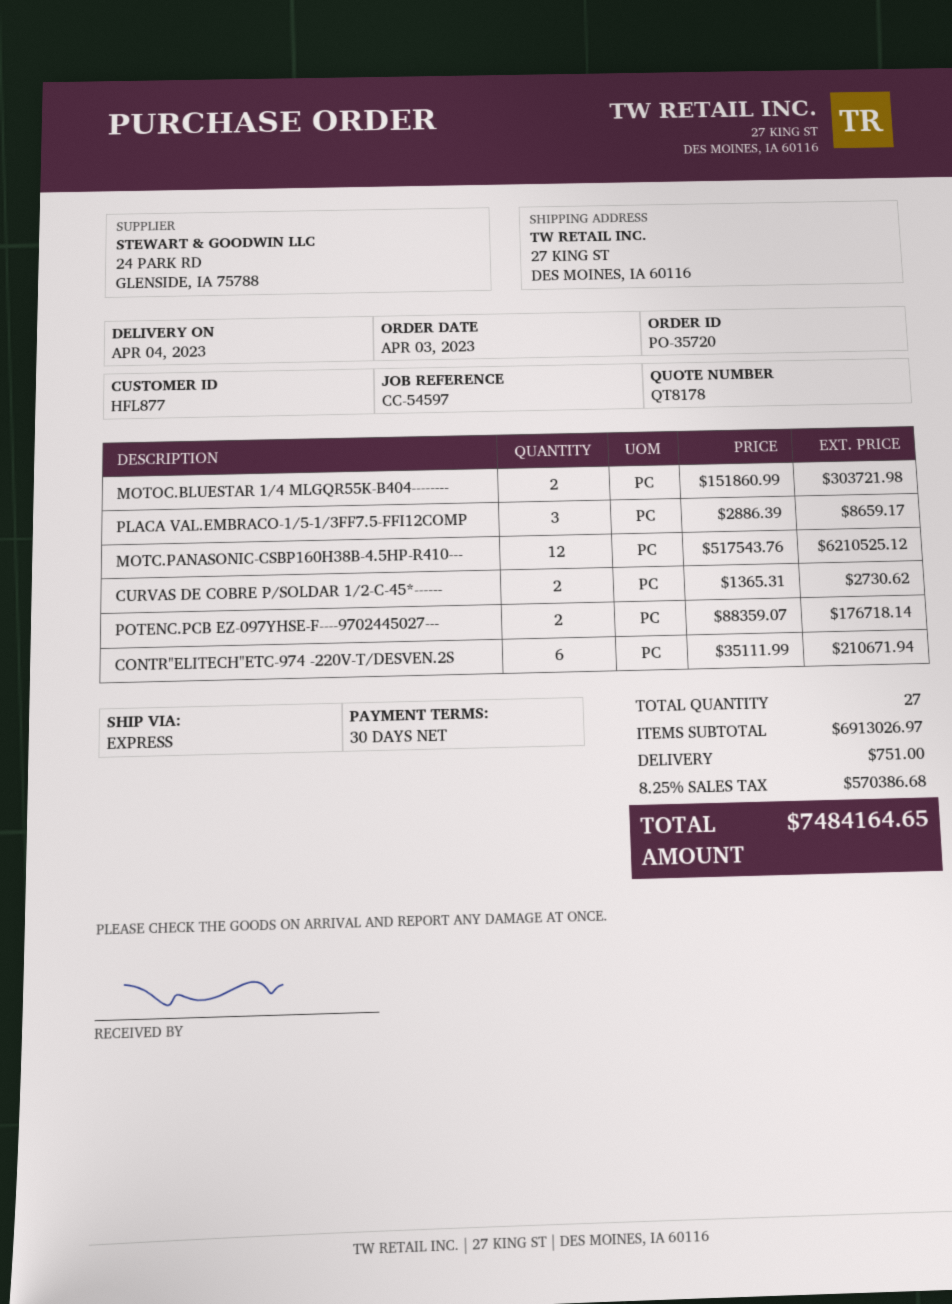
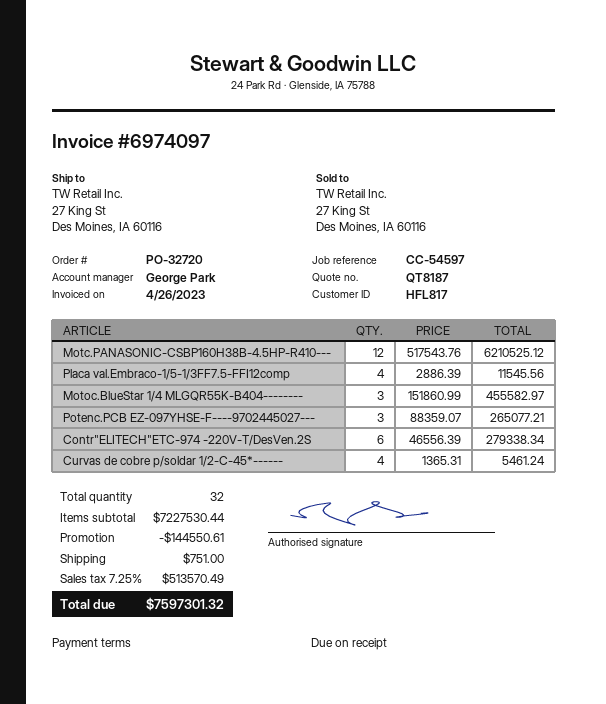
quote number: QT8178 -> QT8187
order number: PO-35720 -> PO-32720
payment terms: 30 days -> on receipt
customer number: HFL877 -> HFL817
MOTOC.BLUESTAR 1/4 MLGQR55K-B404--------: 2 x 151860.99 = 303721.98 -> 3 x 151860.99 = 455582.97
PLACA VAL.EMBRACO-1/5-1/3FF7.5-FFI12COMP: 3 x 2886.39 = 8659.17 -> 4 x 2886.39 = 11545.56
CURVAS DE COBRE P/SOLDAR 1/2-C-45*------: 2 x 1365.31 = 2730.62 -> 4 x 1365.31 = 5461.24
POTENC.PCB EZ-097YHSE-F----9702445027---: 2 x 88359.07 = 176718.14 -> 3 x 88359.07 = 265077.21
CONTR"ELITECH"ETC-974 -220V-T/DESVEN.2S: 6 x 35111.99 = 210671.94 -> 6 x 46556.39 = 279338.34
total quantity: 27 -> 32
subtotal: 6913026.97 -> 7227530.44
discount: none -> 144550.61
tax: 8.25% = 570386.68 -> 7.25% = 513570.49
total: 7484164.65 -> 7597301.32

